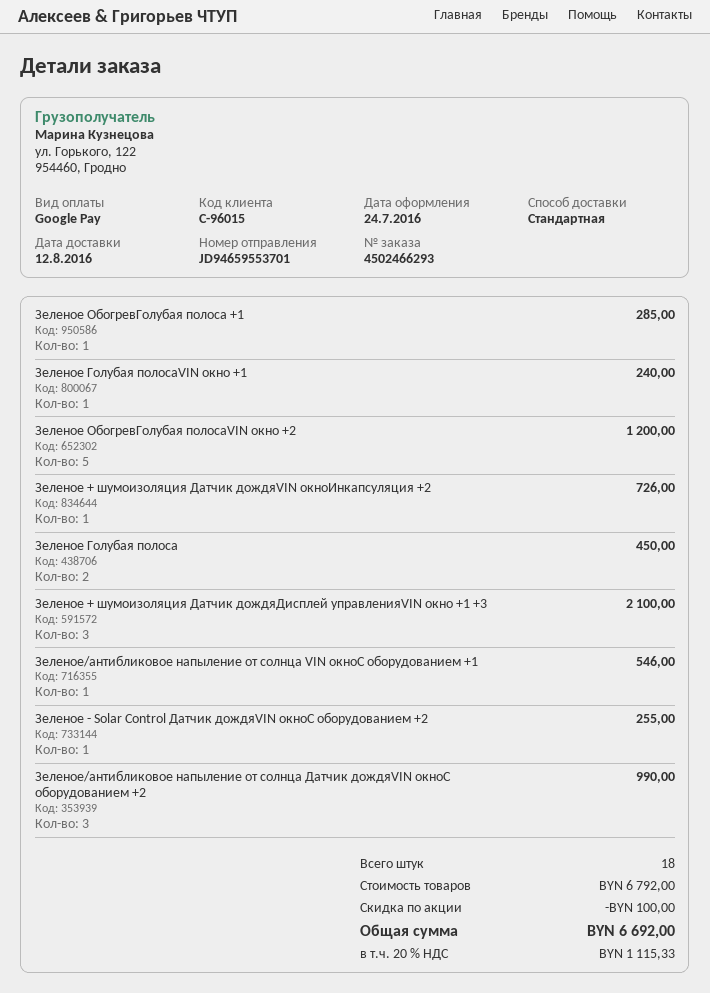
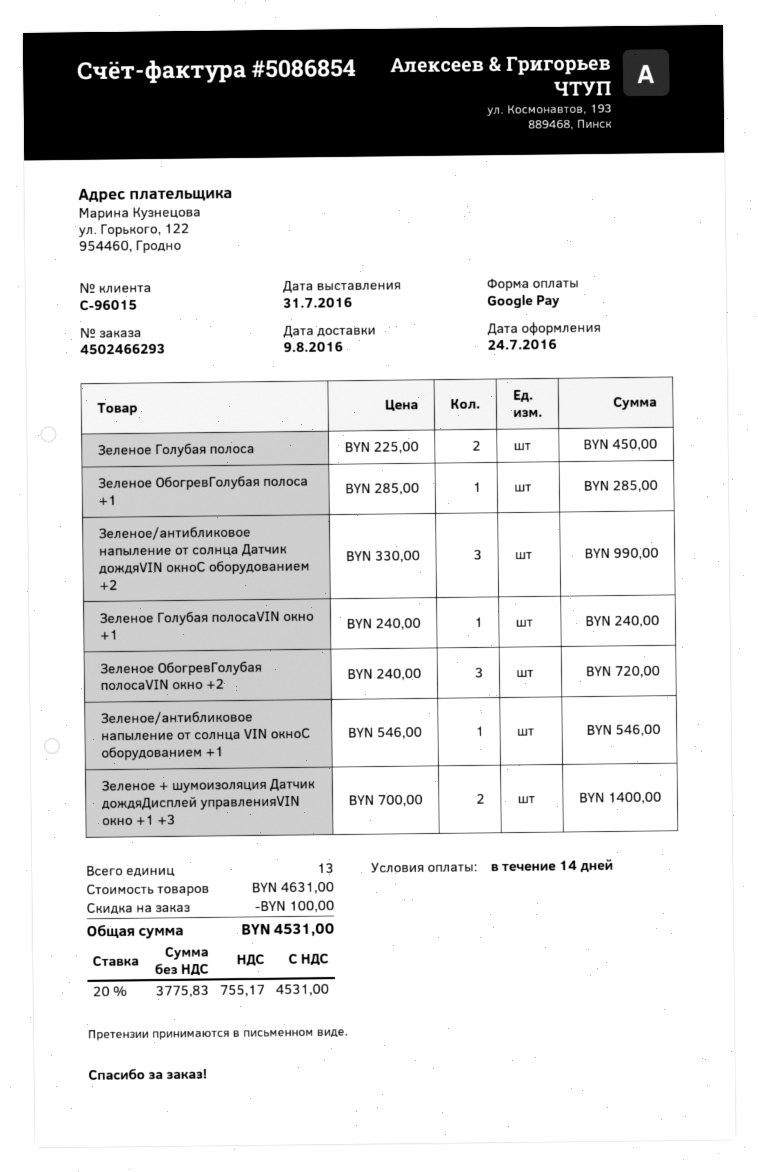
delivery date: 2016-08-12 -> 2016-08-09
Зеленое ОбогревГолубая полосаVIN окно +2: 5 for 1200.00 -> 3 for 720.00
Зеленое + шумоизоляция Датчик дождяVIN окноИнкапсуляция +2: 1 for 726.00 -> none
Зеленое + шумоизоляция Датчик дождяДисплей управленияVIN окно +1 +3: 3 for 2100.00 -> 2 for 1400.00
Зеленое - Solar Control Датчик дождяVIN окноС оборудованием +2: 1 for 255.00 -> none
total quantity: 18 -> 13
subtotal: 6792.00 -> 4631.00
tax: 20% = 1115.33 -> 20% = 755.17
total: 6692.00 -> 4531.00

